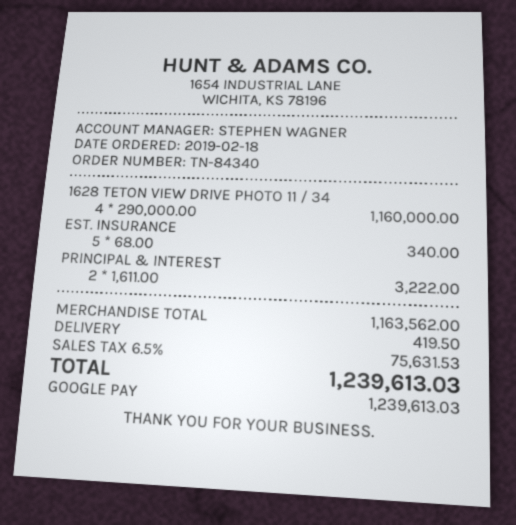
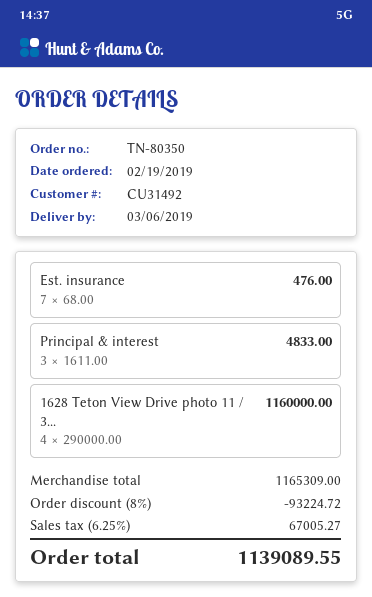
order number: TN-84340 -> TN-80350
order date: 2019-02-18 -> 2019-02-19
EST. INSURANCE: 5 x 68.00 = 340.00 -> 7 x 68.00 = 476.00
PRINCIPAL & INTEREST: 2 x 1611.00 = 3222.00 -> 3 x 1611.00 = 4833.00
subtotal: 1163562.00 -> 1165309.00
discount: none -> 8% = 93224.72
shipping: 419.50 -> none
tax: 6.5% = 75631.53 -> 6.25% = 67005.27
total: 1239613.03 -> 1139089.55

